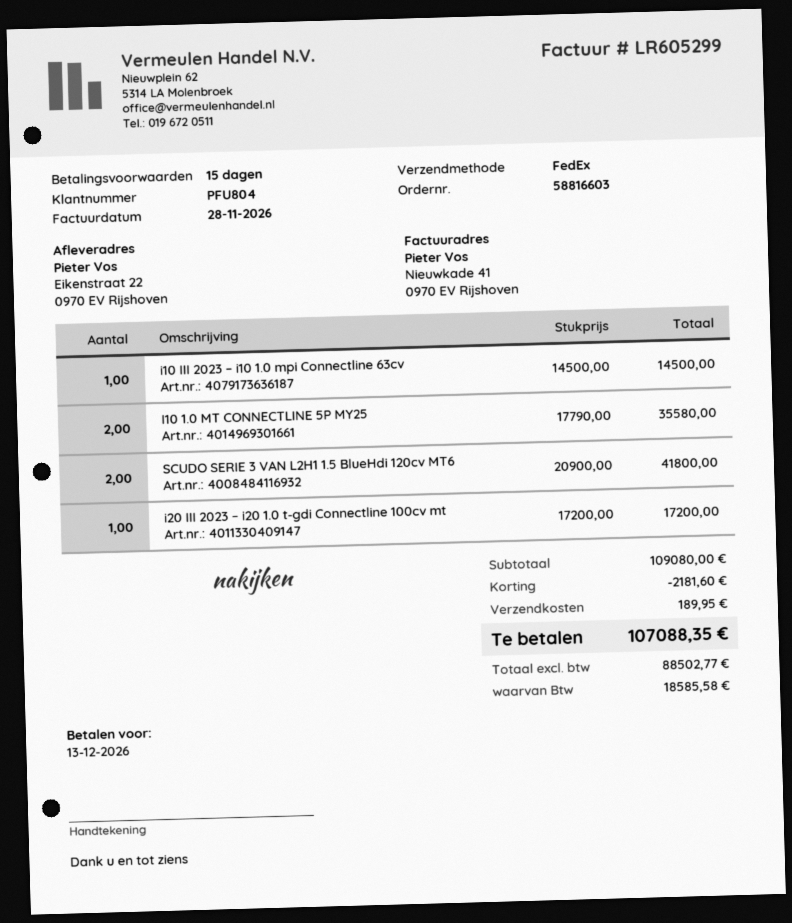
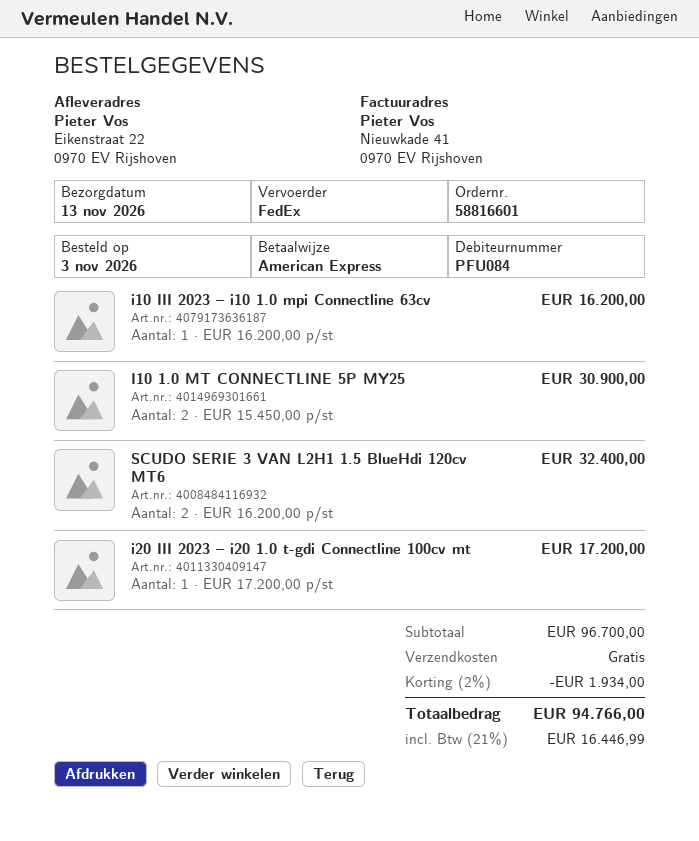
order number: 58816603 -> 58816601
customer number: PFU804 -> PFU084
i10 III 2023 – i10 1.0 mpi Connectline 63cv: 1 x 14500.00 = 14500.00 -> 1 x 16200.00 = 16200.00
I10 1.0 MT CONNECTLINE 5P MY25: 2 x 17790.00 = 35580.00 -> 2 x 15450.00 = 30900.00
SCUDO SERIE 3 VAN L2H1 1.5 BlueHdi 120cv MT6: 2 x 20900.00 = 41800.00 -> 2 x 16200.00 = 32400.00
subtotal: 109080.00 -> 96700.00
discount: 2181.60 -> 1934.00
shipping: 189.95 -> 0.00
tax: 18585.58 -> 16446.99
total: 107088.35 -> 94766.00

